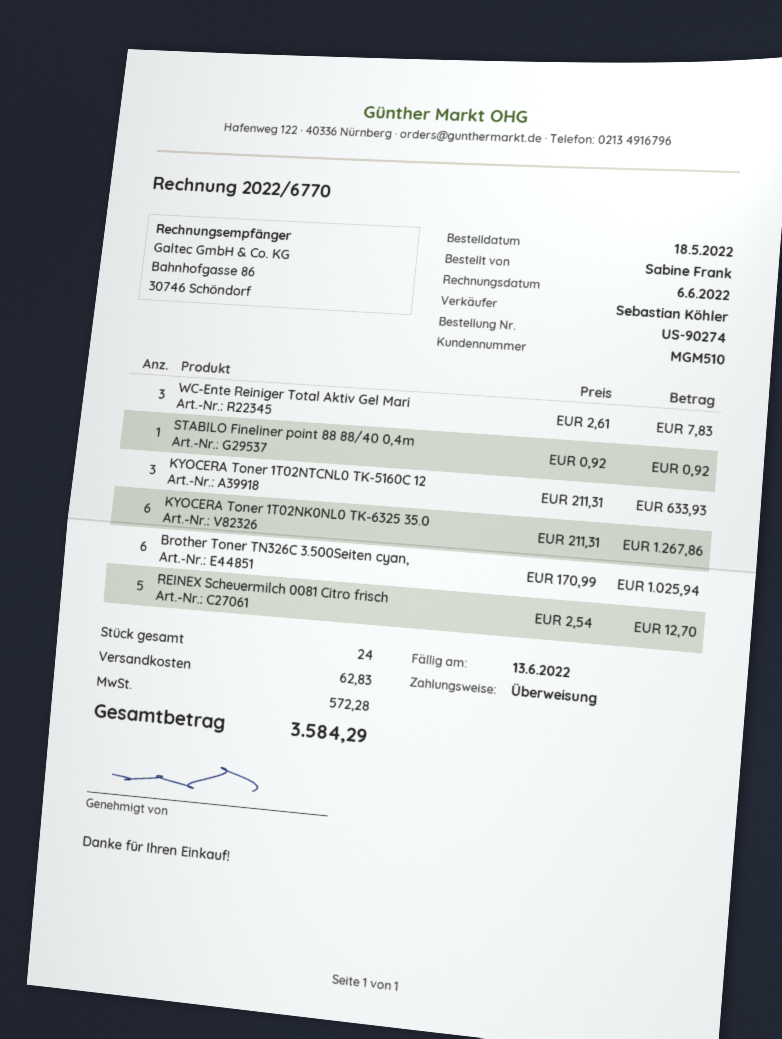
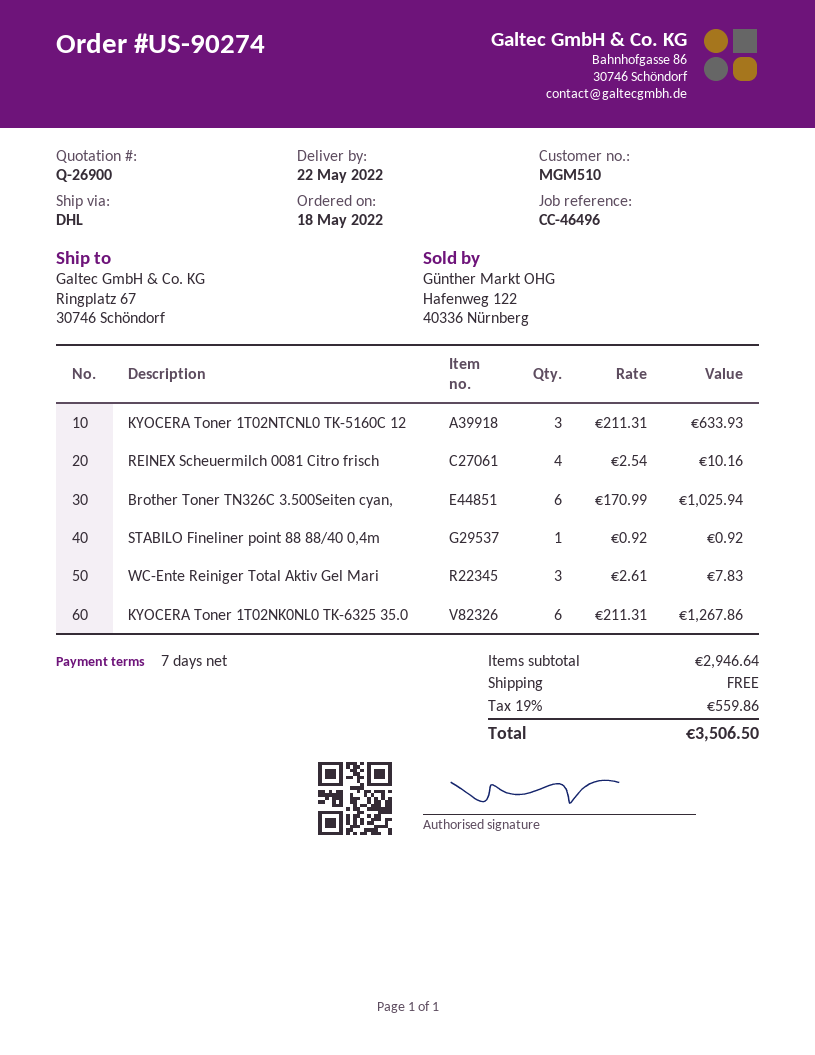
REINEX Scheuermilch 0081 Citro frisch: 5 x 2.54 = 12.70 -> 4 x 2.54 = 10.16
shipping: 62.83 -> 0.00
tax: 572.28 -> 559.86
total: 3584.29 -> 3506.50

